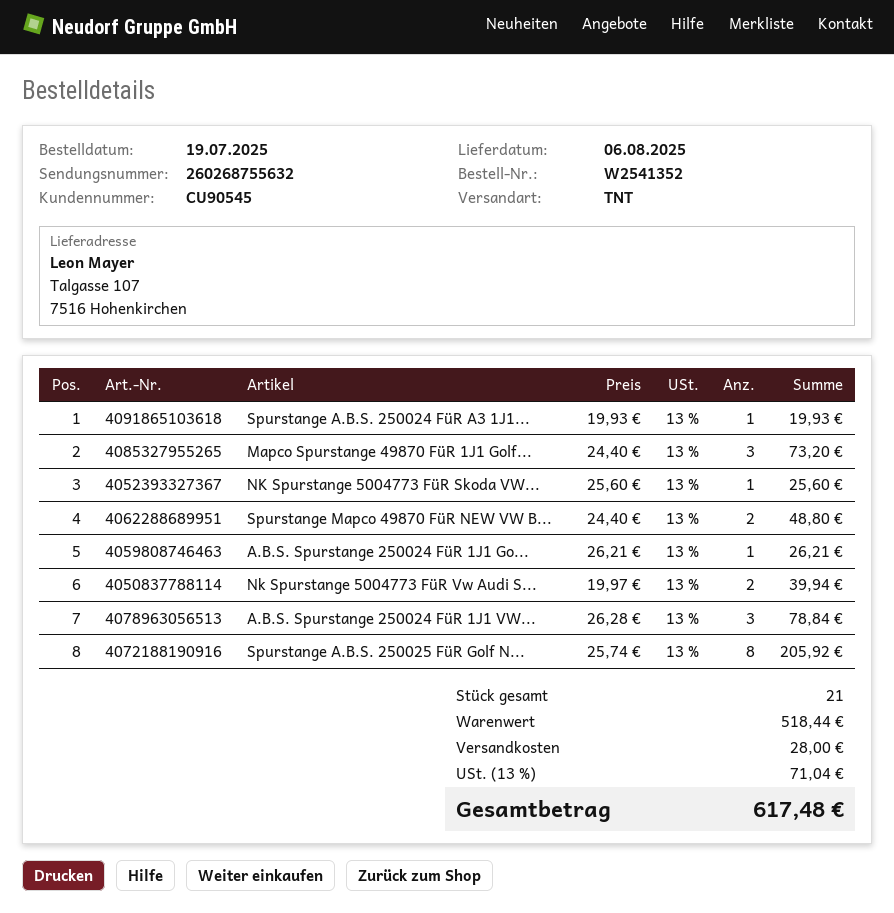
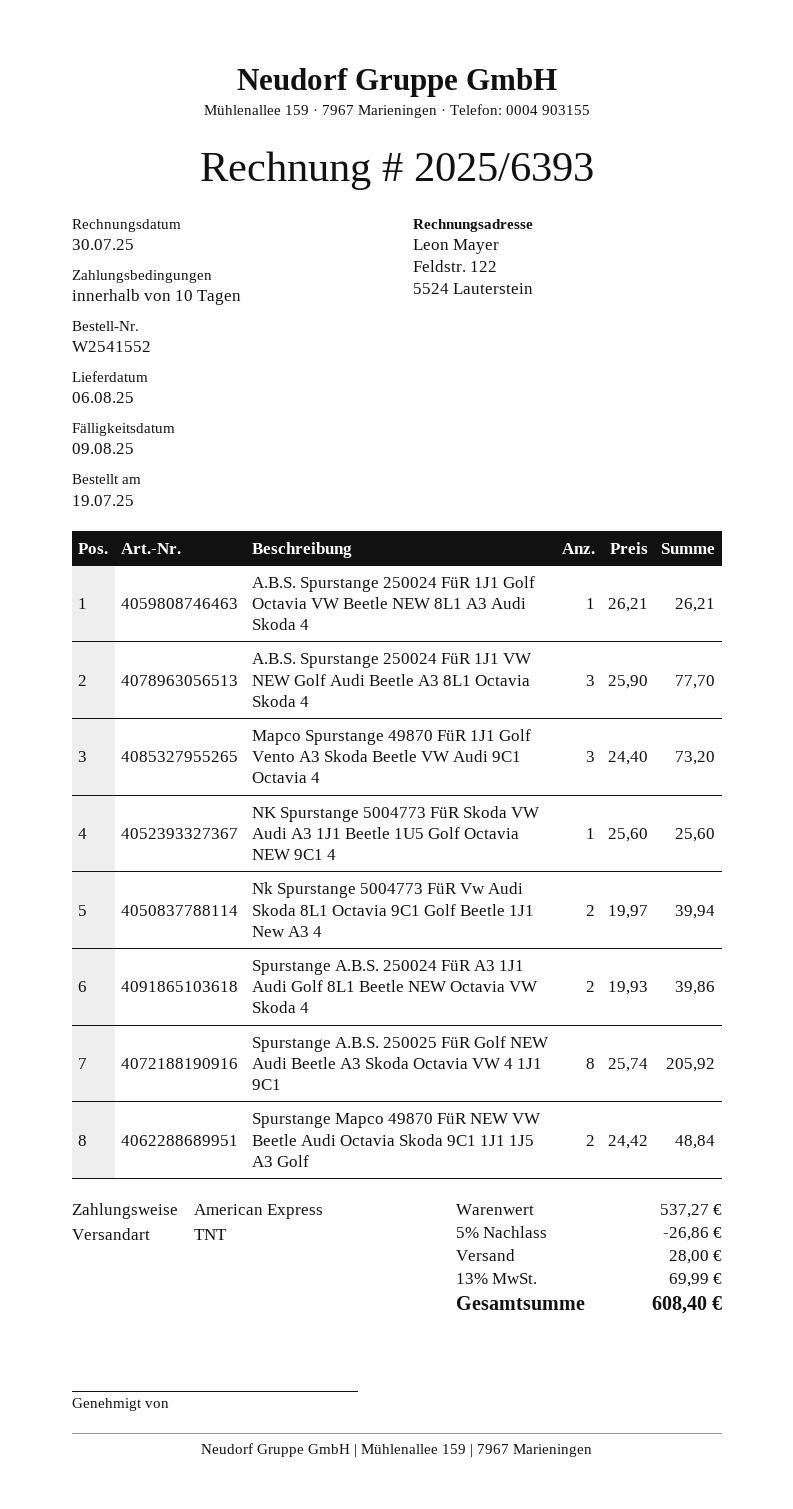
order number: W2541352 -> W2541552
Spurstange A.B.S. 250024 FüR A3 1J1...: 1 x 19.93 = 19.93 -> 2 x 19.93 = 39.86
Spurstange Mapco 49870 FüR NEW VW B...: 2 x 24.40 = 48.80 -> 2 x 24.42 = 48.84
A.B.S. Spurstange 250024 FüR 1J1 VW...: 3 x 26.28 = 78.84 -> 3 x 25.90 = 77.70
subtotal: 518.44 -> 537.27
discount: none -> 5% = 26.86
tax: 13% = 71.04 -> 13% = 69.99
total: 617.48 -> 608.40

